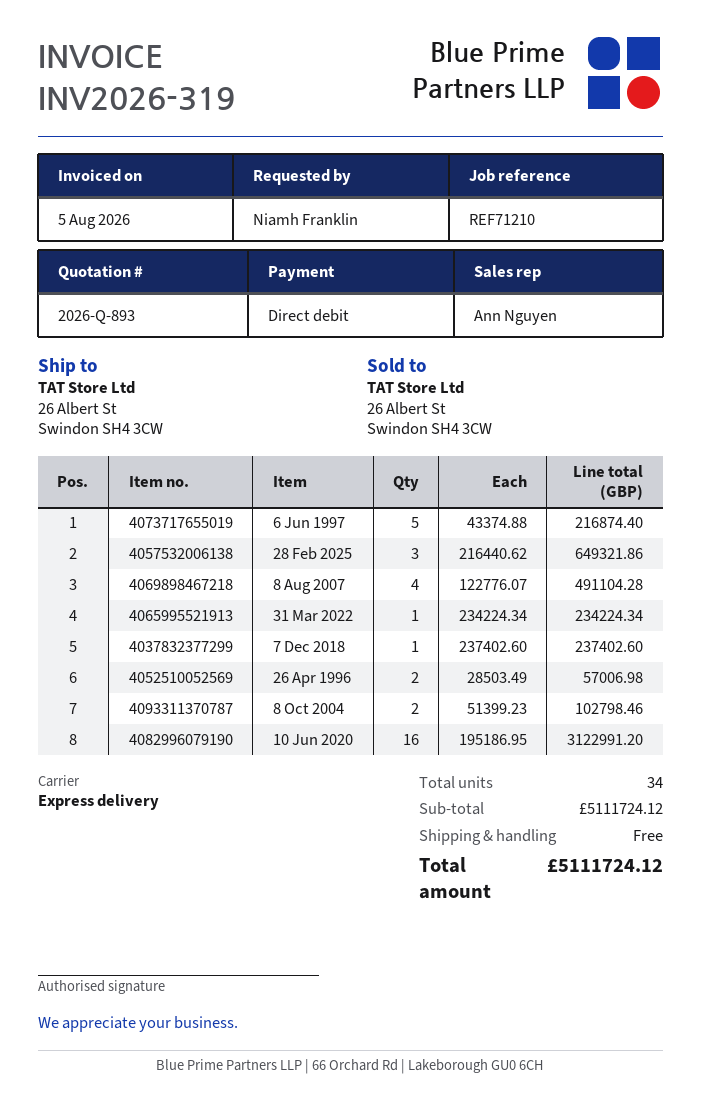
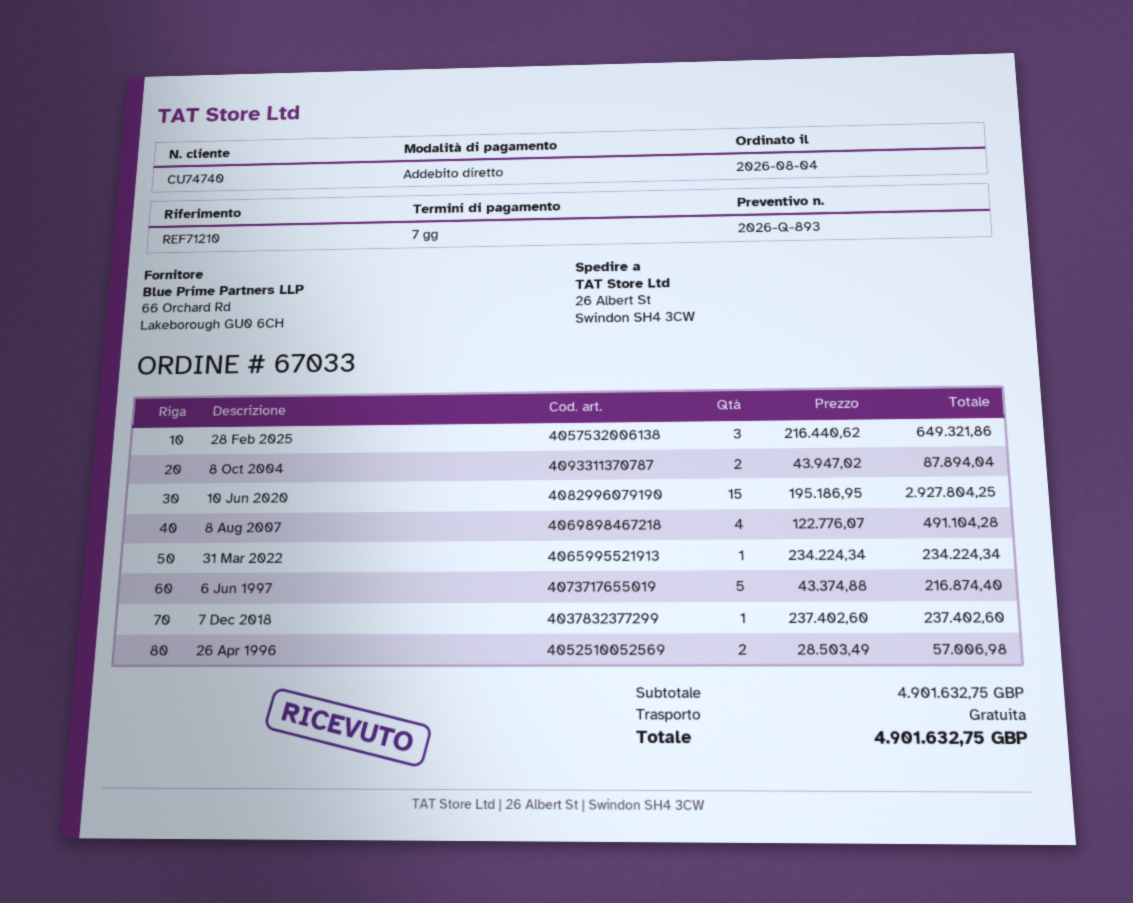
8 Oct 2004: 2 x 51399.23 = 102798.46 -> 2 x 43947.02 = 87894.04
10 Jun 2020: 16 x 195186.95 = 3122991.20 -> 15 x 195186.95 = 2927804.25
subtotal: 5111724.12 -> 4901632.75
total: 5111724.12 -> 4901632.75

